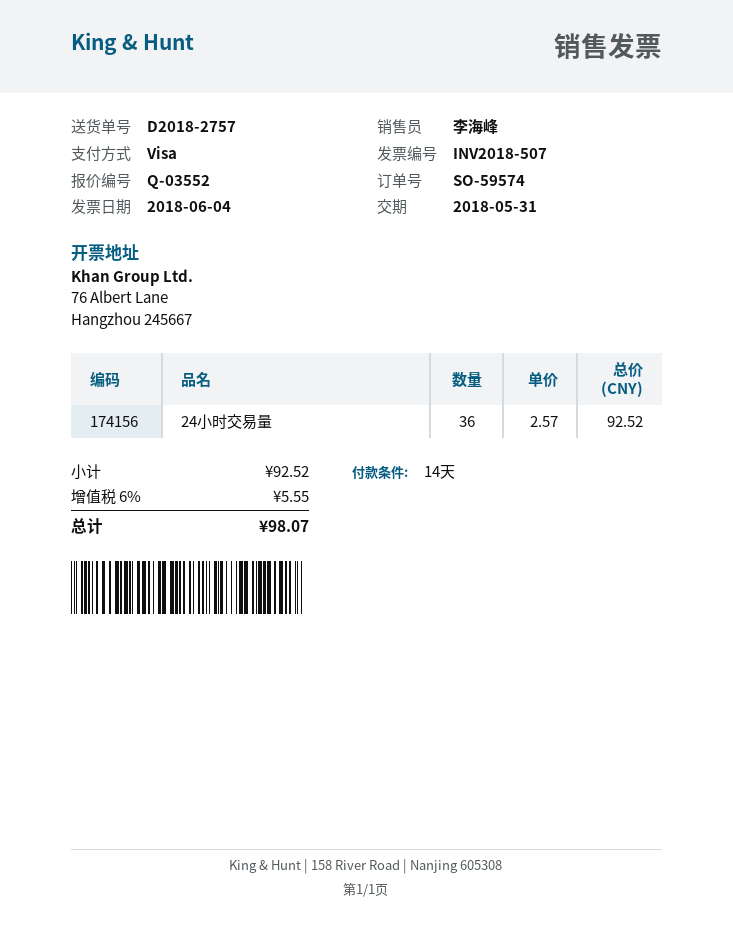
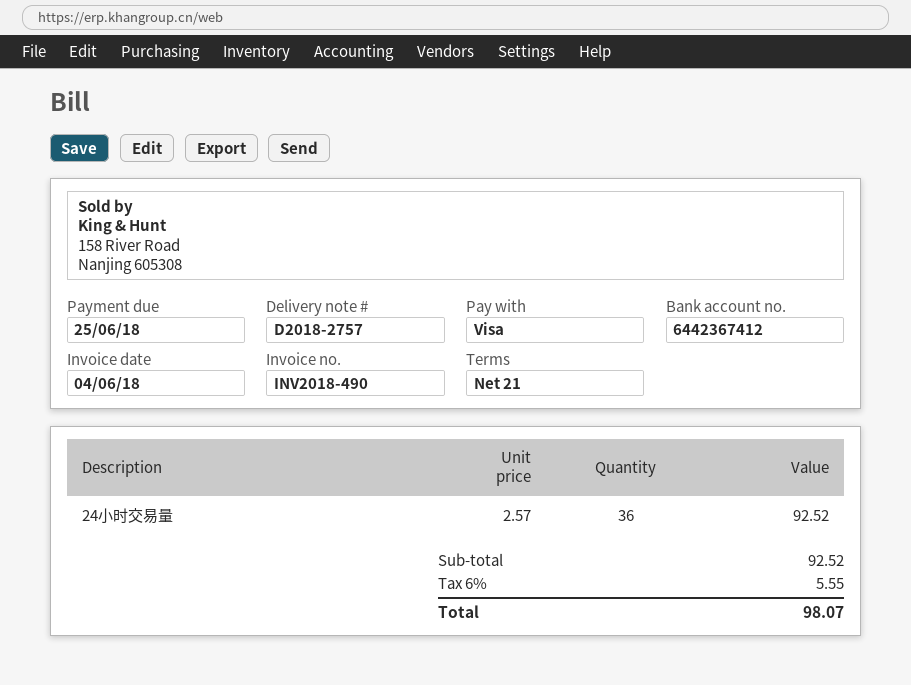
invoice number: INV2018-507 -> INV2018-490
payment terms: 14 days -> 21 days

